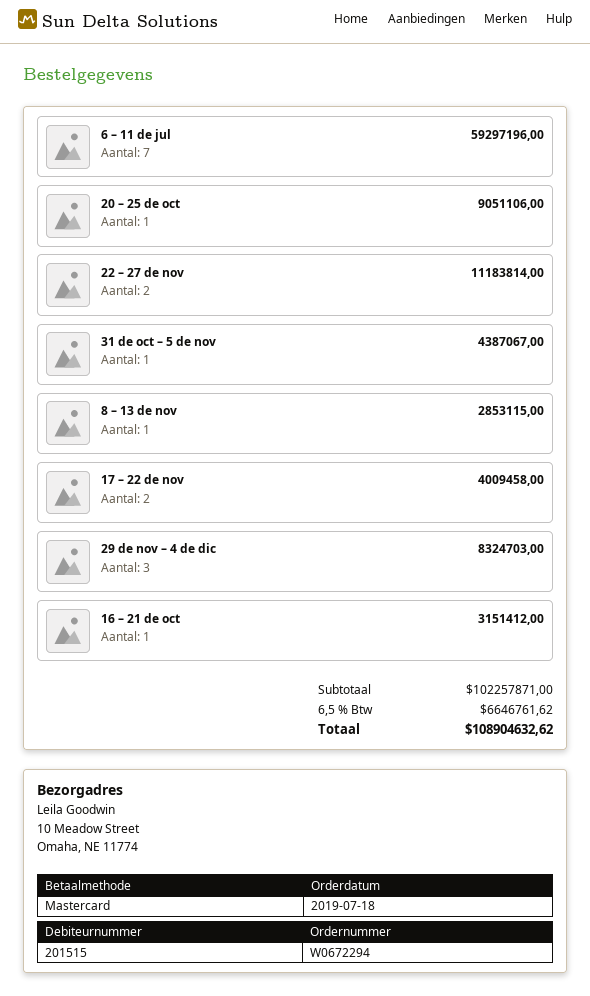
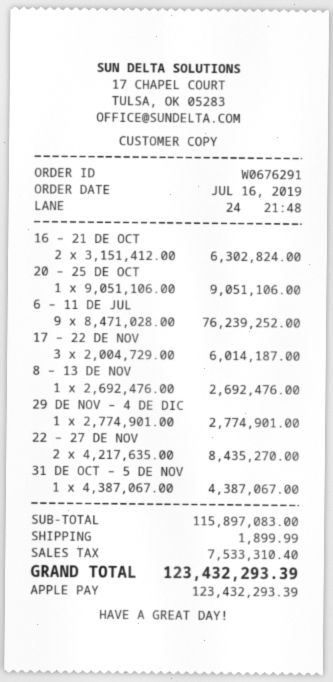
order number: W0672294 -> W0676291
order date: 2019-07-18 -> 2019-07-16
payment method: Mastercard -> Apple Pay
6 – 11 de jul: 7 for 59297196.00 -> 9 for 76239252.00
22 – 27 de nov: 2 for 11183814.00 -> 2 for 8435270.00
8 – 13 de nov: 1 for 2853115.00 -> 1 for 2692476.00
17 – 22 de nov: 2 for 4009458.00 -> 3 for 6014187.00
29 de nov – 4 de dic: 3 for 8324703.00 -> 1 for 2774901.00
16 – 21 de oct: 1 for 3151412.00 -> 2 for 6302824.00
subtotal: 102257871.00 -> 115897083.00
shipping: none -> 1899.99
tax: 6646761.62 -> 7533310.40
total: 108904632.62 -> 123432293.39

